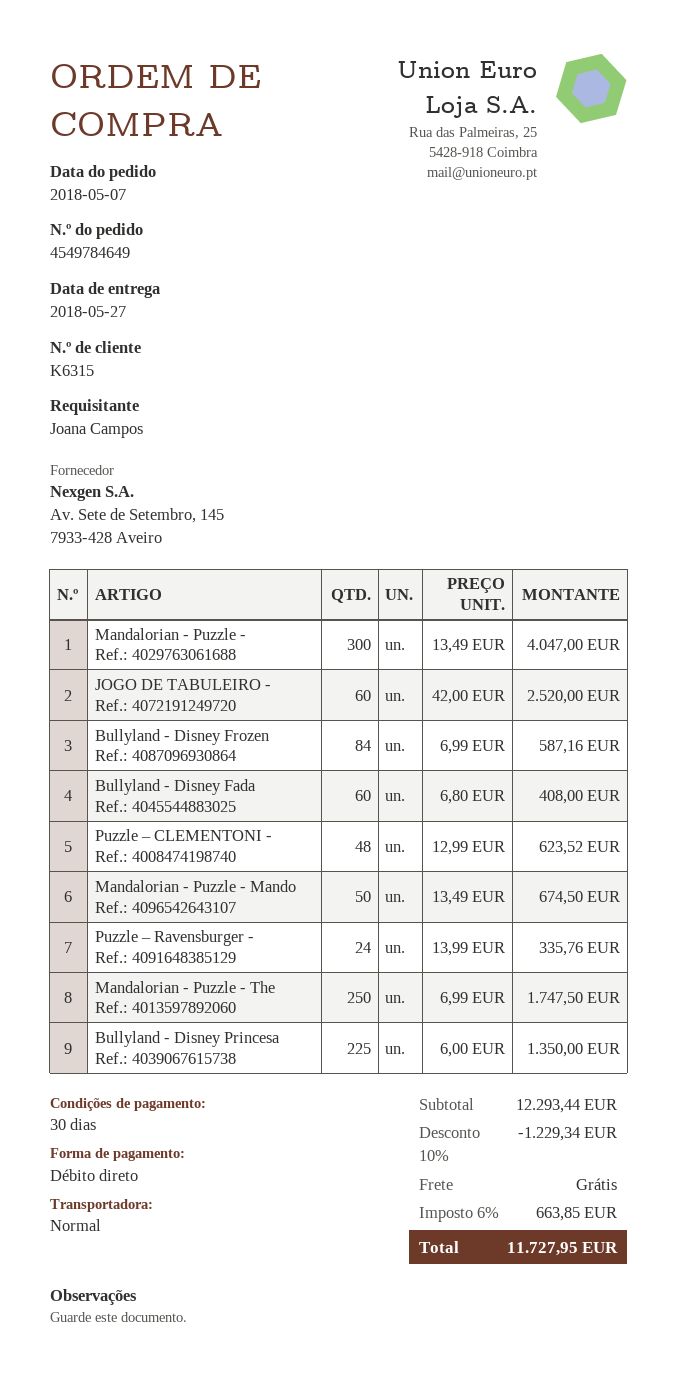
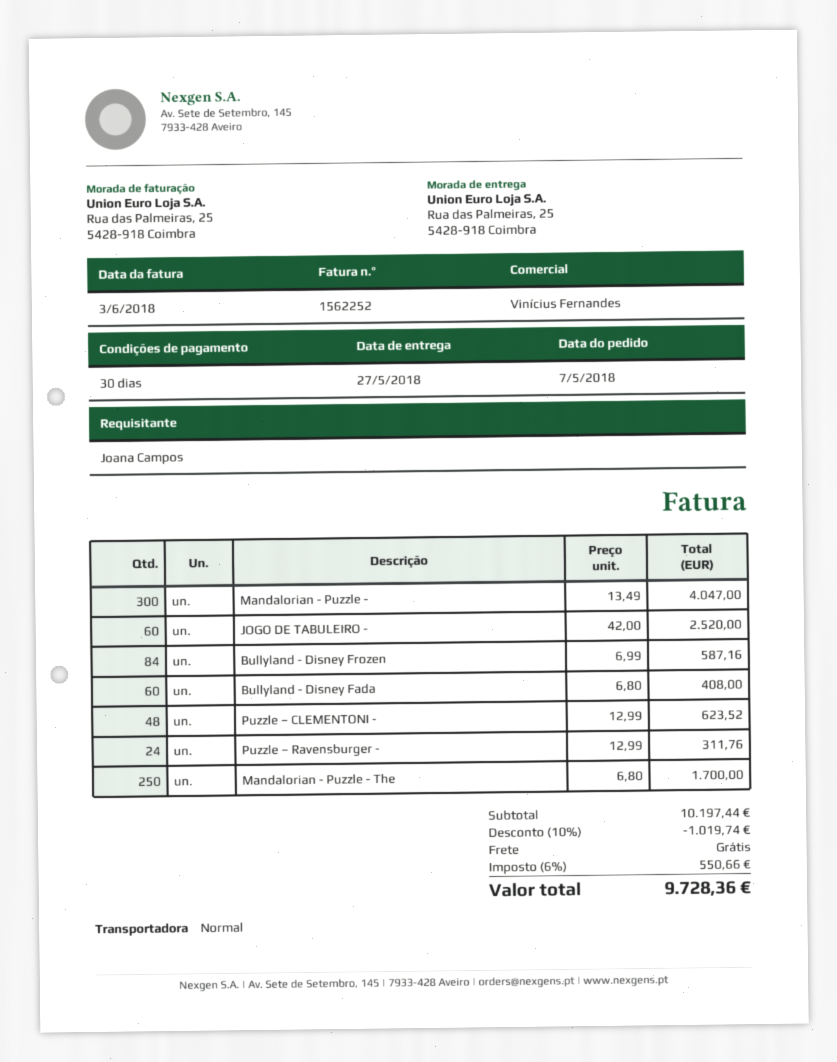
Mandalorian - Puzzle - Mando: 50 x 13.49 = 674.50 -> none
Puzzle – Ravensburger -: 24 x 13.99 = 335.76 -> 24 x 12.99 = 311.76
Mandalorian - Puzzle - The: 250 x 6.99 = 1747.50 -> 250 x 6.80 = 1700.00
Bullyland - Disney Princesa: 225 x 6.00 = 1350.00 -> none
subtotal: 12293.44 -> 10197.44
discount: 10% = 1229.34 -> 10% = 1019.74
tax: 6% = 663.85 -> 6% = 550.66
total: 11727.95 -> 9728.36

